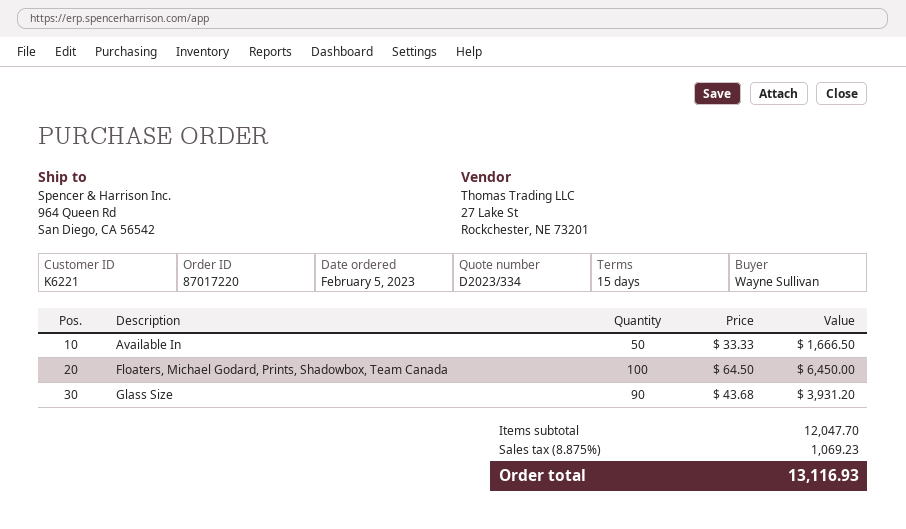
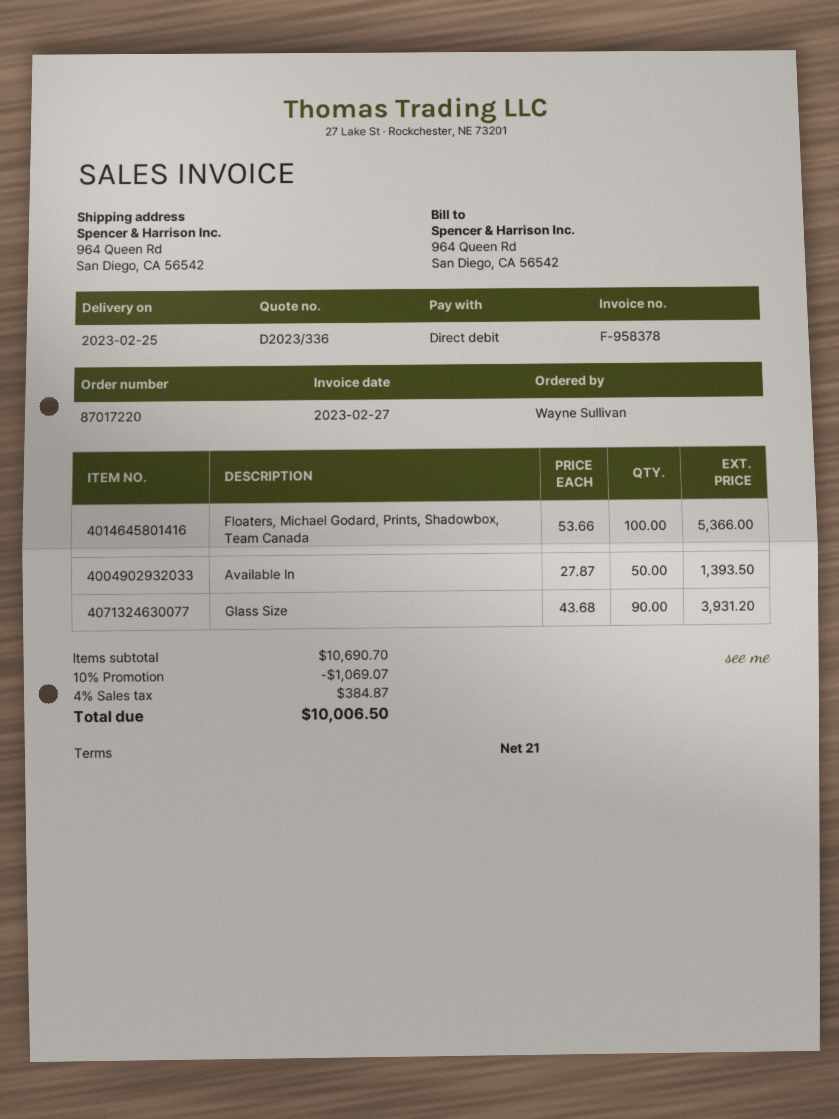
quote number: D2023/334 -> D2023/336
payment terms: 15 days -> 21 days
Available In: 50 x 33.33 = 1666.50 -> 50 x 27.87 = 1393.50
Floaters, Michael Godard, Prints, Shadowbox, Team Canada: 100 x 64.50 = 6450.00 -> 100 x 53.66 = 5366.00
subtotal: 12047.70 -> 10690.70
discount: none -> 10% = 1069.07
tax: 8.875% = 1069.23 -> 4% = 384.87
total: 13116.93 -> 10006.50

